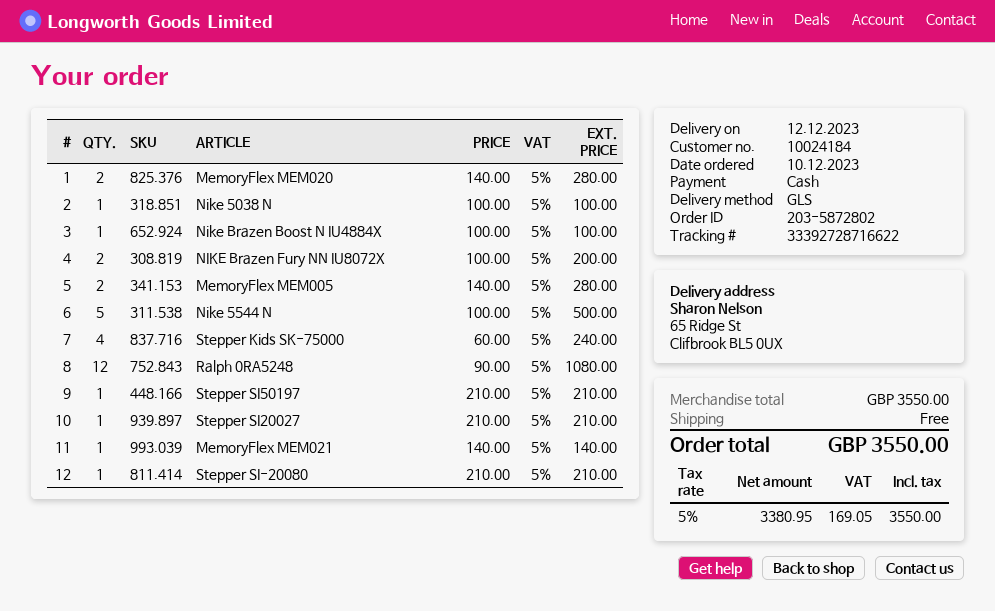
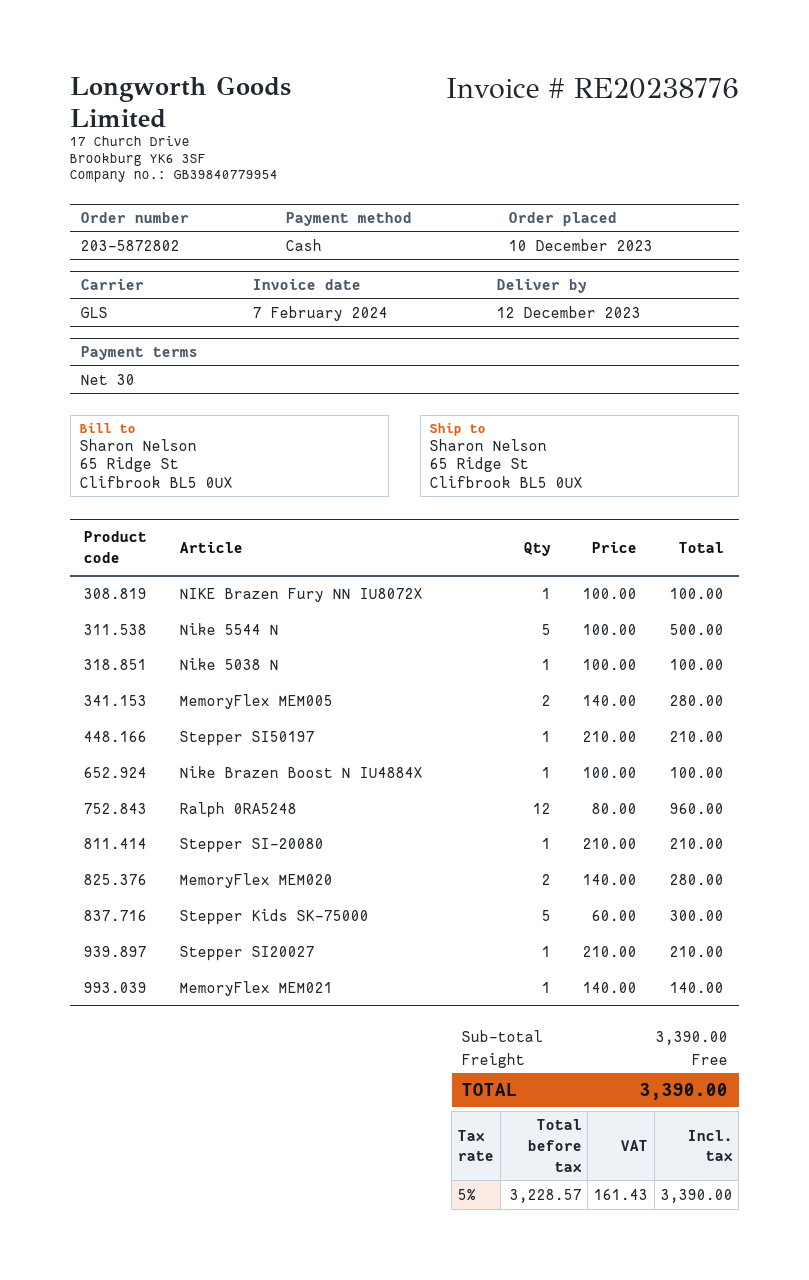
NIKE Brazen Fury NN IU8072X: 2 x 100.00 = 200.00 -> 1 x 100.00 = 100.00
Stepper Kids SK-75000: 4 x 60.00 = 240.00 -> 5 x 60.00 = 300.00
Ralph 0RA5248: 12 x 90.00 = 1080.00 -> 12 x 80.00 = 960.00
subtotal: 3550.00 -> 3390.00
net: 3380.95 -> 3228.57
tax: 5% = 169.05 -> 5% = 161.43
total: 3550.00 -> 3390.00

